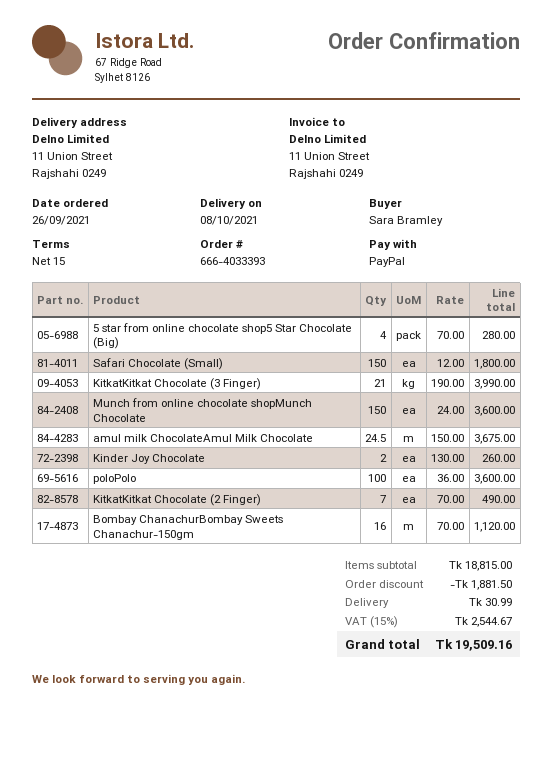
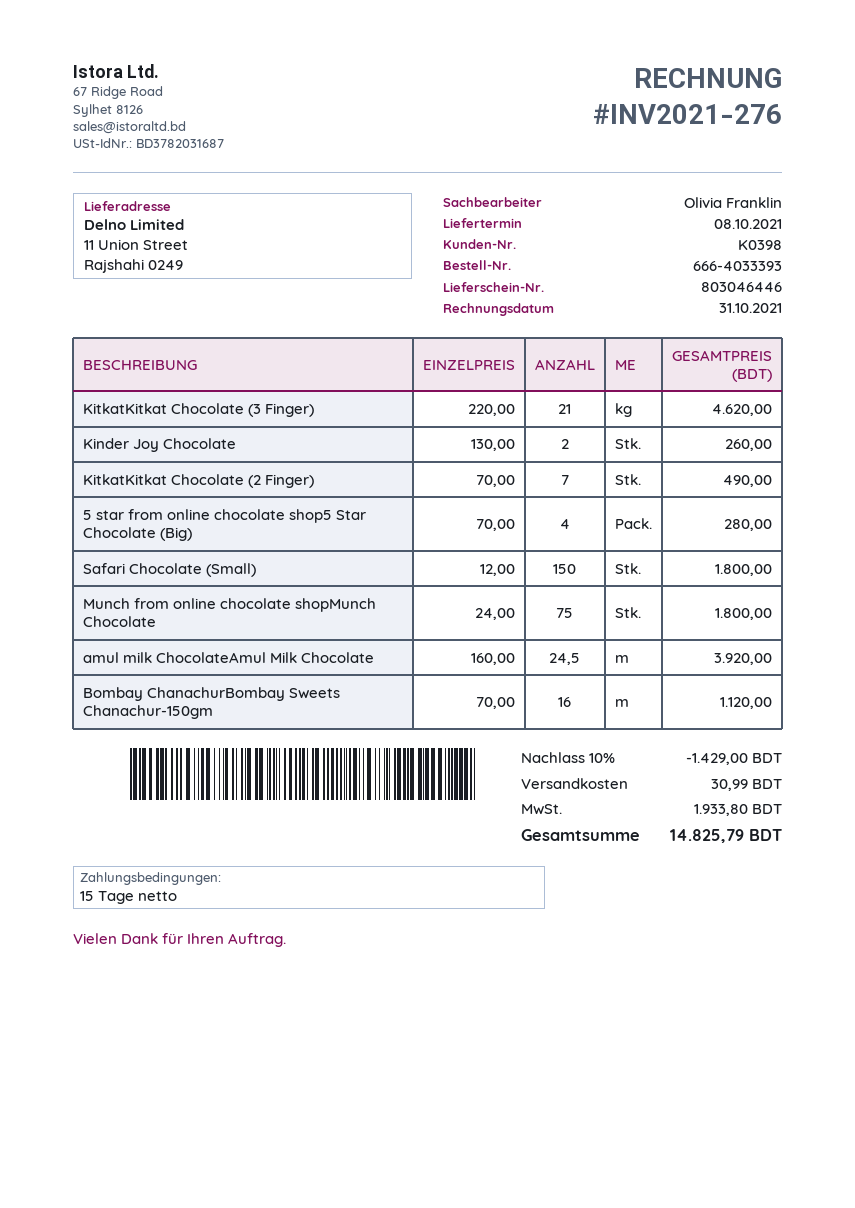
KitkatKitkat Chocolate (3 Finger): 21 x 190.00 = 3990.00 -> 21 x 220.00 = 4620.00
Munch from online chocolate shopMunch Chocolate: 150 x 24.00 = 3600.00 -> 75 x 24.00 = 1800.00
amul milk ChocolateAmul Milk Chocolate: 24.5 x 150.00 = 3675.00 -> 24.5 x 160.00 = 3920.00
poloPolo: 100 x 36.00 = 3600.00 -> none
discount: 1881.50 -> 1429.00
tax: 2544.67 -> 1933.80
total: 19509.16 -> 14825.79

